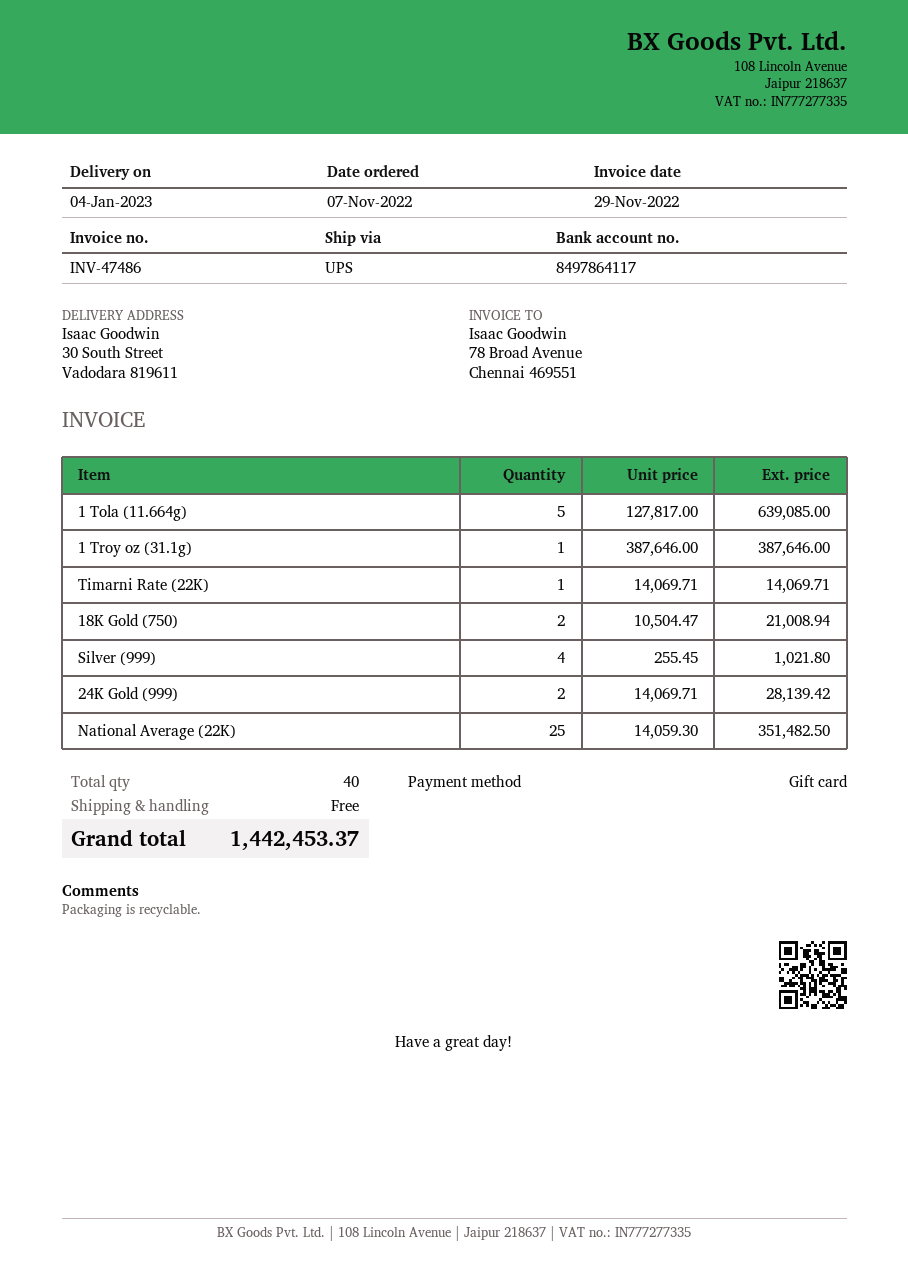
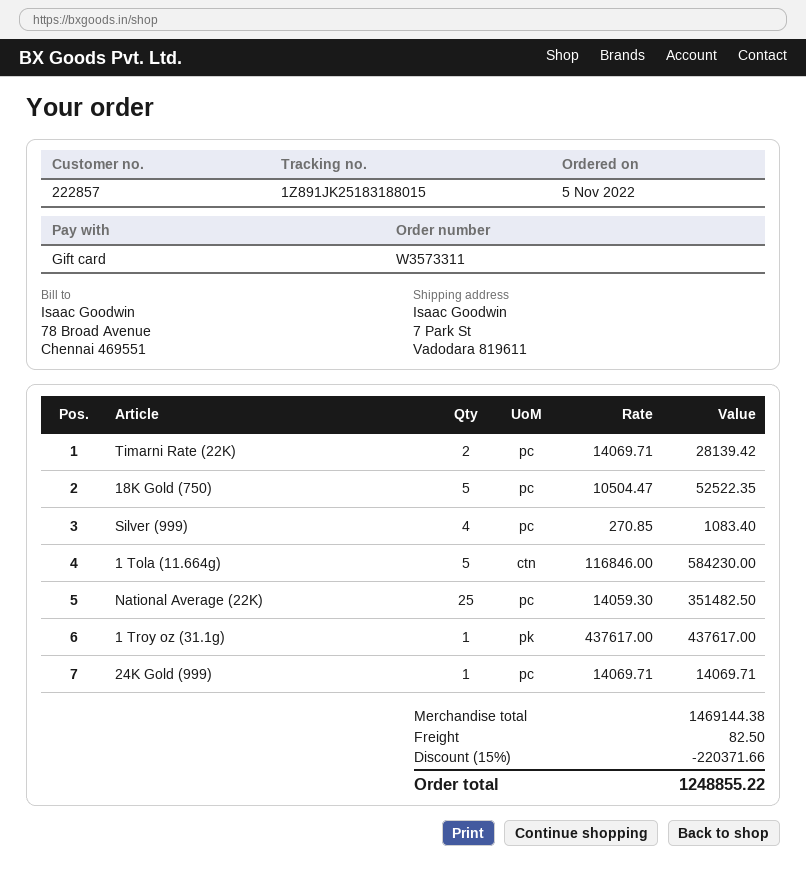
order date: 2022-11-07 -> 2022-11-05
ship to: 30 South Street, Vadodara 819611 -> 7 Park St, Vadodara 819611
1 Tola (11.664g): 5 x 127817.00 = 639085.00 -> 5 x 116846.00 = 584230.00
1 Troy oz (31.1g): 1 x 387646.00 = 387646.00 -> 1 x 437617.00 = 437617.00
Timarni Rate (22K): 1 x 14069.71 = 14069.71 -> 2 x 14069.71 = 28139.42
18K Gold (750): 2 x 10504.47 = 21008.94 -> 5 x 10504.47 = 52522.35
Silver (999): 4 x 255.45 = 1021.80 -> 4 x 270.85 = 1083.40
24K Gold (999): 2 x 14069.71 = 28139.42 -> 1 x 14069.71 = 14069.71
discount: none -> 15% = 220371.66
shipping: 0.00 -> 82.50
total: 1442453.37 -> 1248855.22

